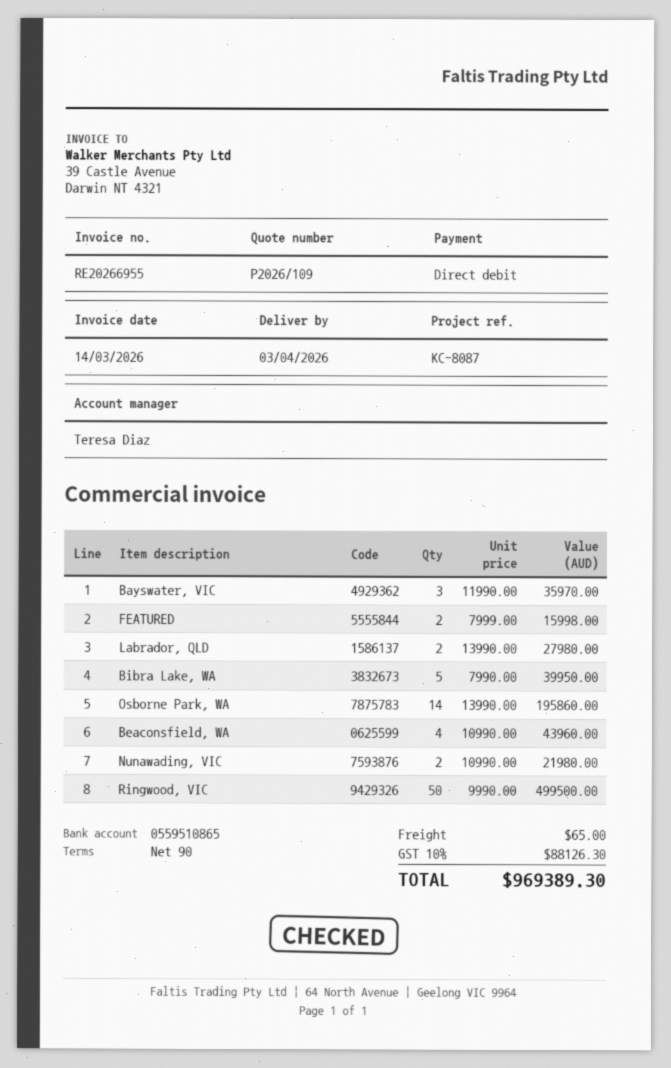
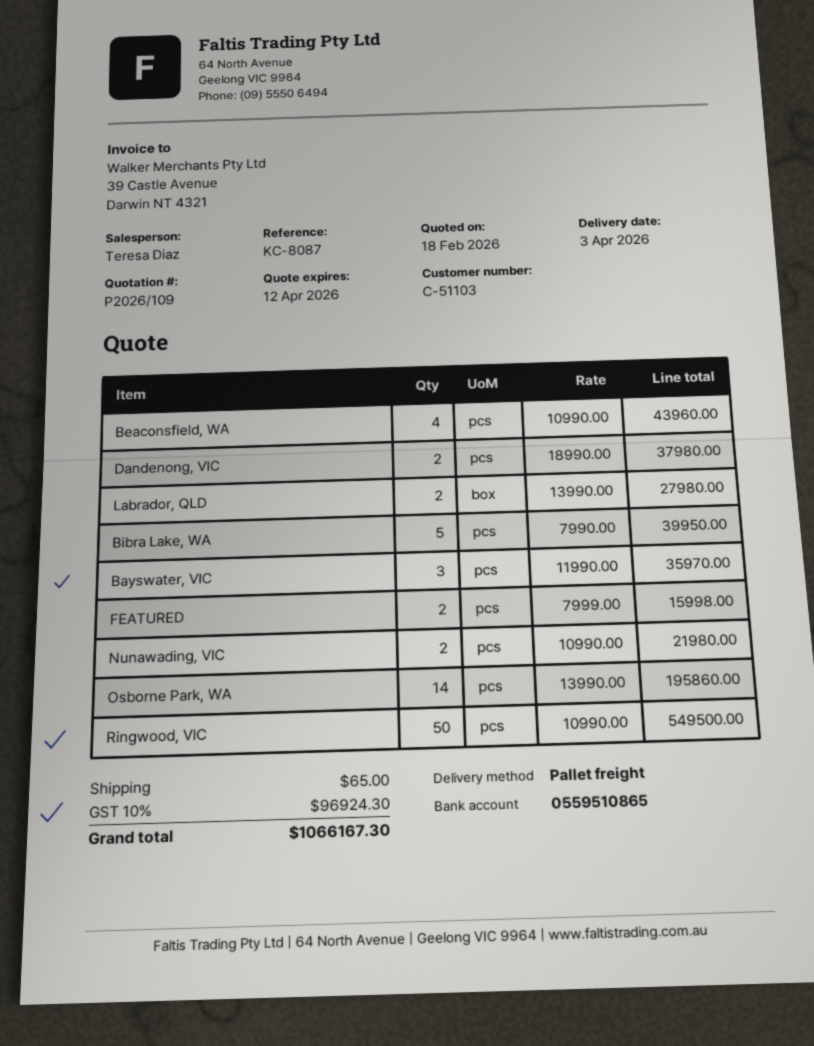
Ringwood, VIC: 50 x 9990.00 = 499500.00 -> 50 x 10990.00 = 549500.00
Dandenong, VIC: none -> 2 x 18990.00 = 37980.00
tax: 10% = 88126.30 -> 10% = 96924.30
total: 969389.30 -> 1066167.30

